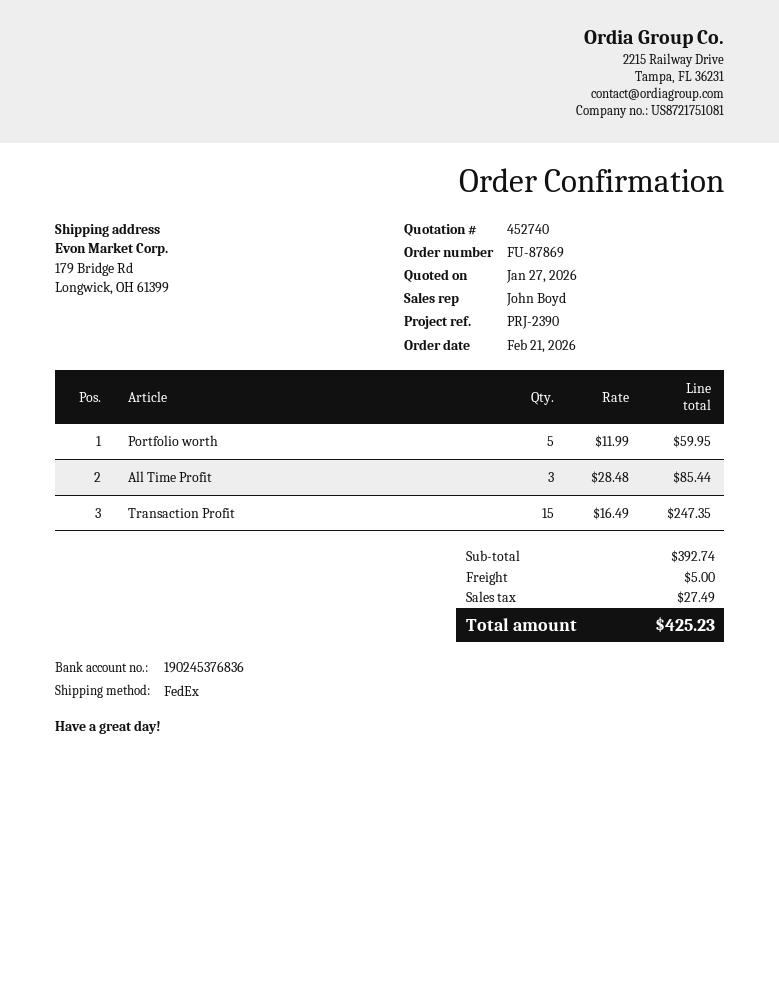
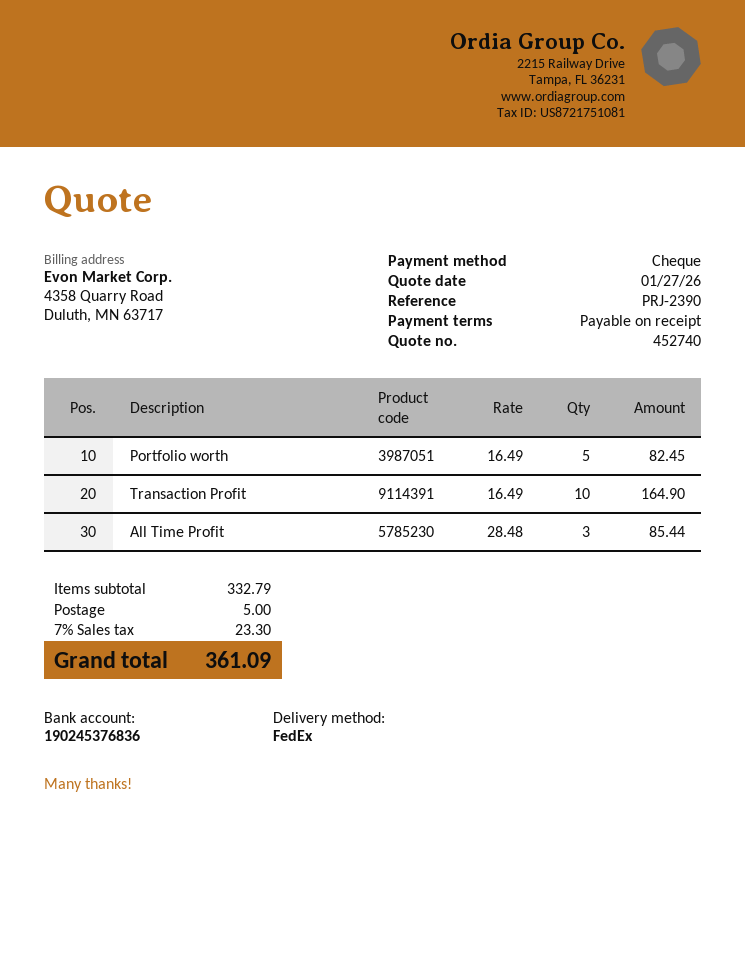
Portfolio worth: 5 x 11.99 = 59.95 -> 5 x 16.49 = 82.45
Transaction Profit: 15 x 16.49 = 247.35 -> 10 x 16.49 = 164.90
subtotal: 392.74 -> 332.79
tax: 27.49 -> 23.30
total: 425.23 -> 361.09

